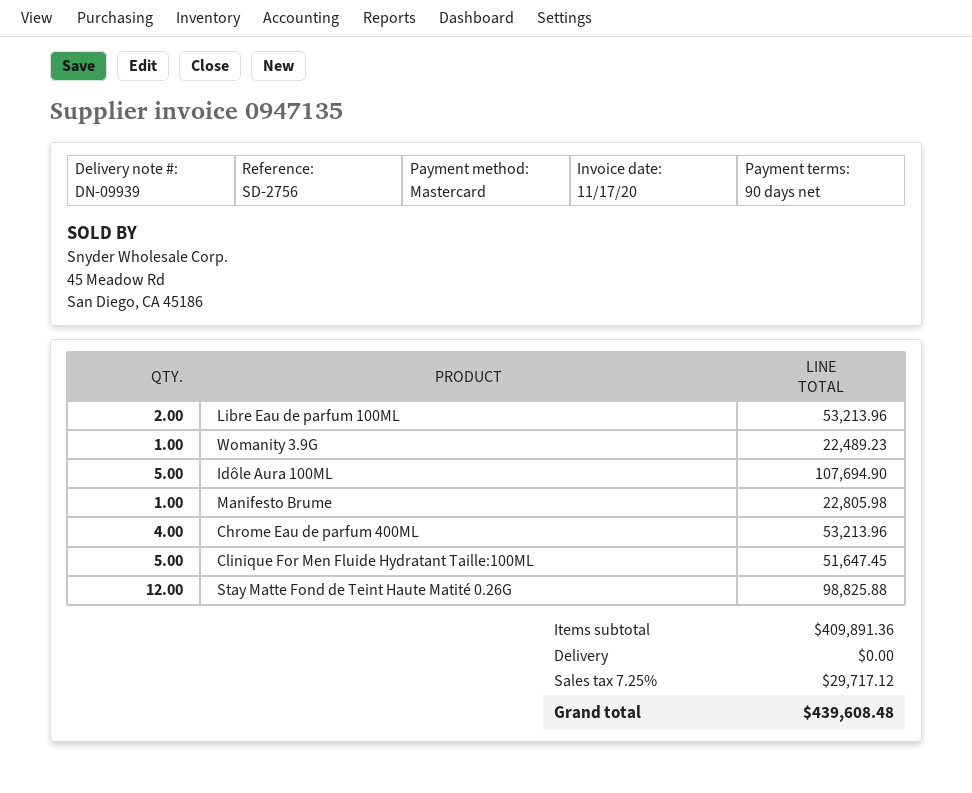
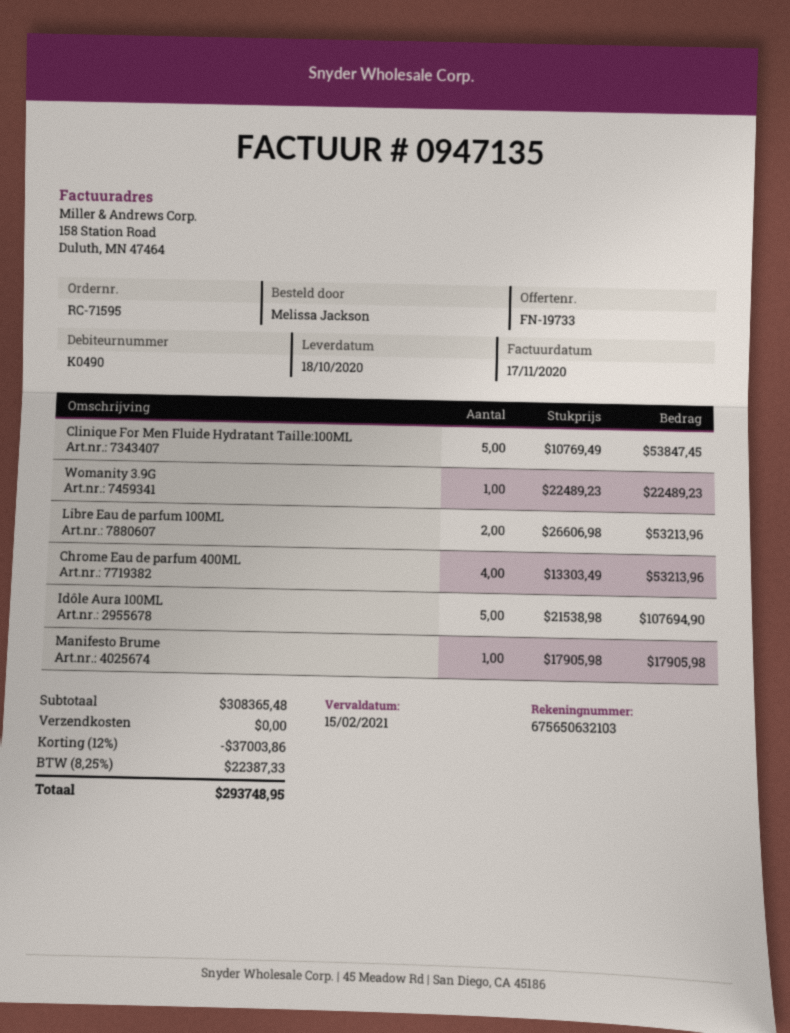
Manifesto Brume: 1 for 22805.98 -> 1 for 17905.98
Clinique For Men Fluide Hydratant Taille:100ML: 5 for 51647.45 -> 5 for 53847.45
Stay Matte Fond de Teint Haute Matité 0.26G: 12 for 98825.88 -> none
subtotal: 409891.36 -> 308365.48
discount: none -> 12% = 37003.86
tax: 7.25% = 29717.12 -> 8.25% = 22387.33
total: 439608.48 -> 293748.95

